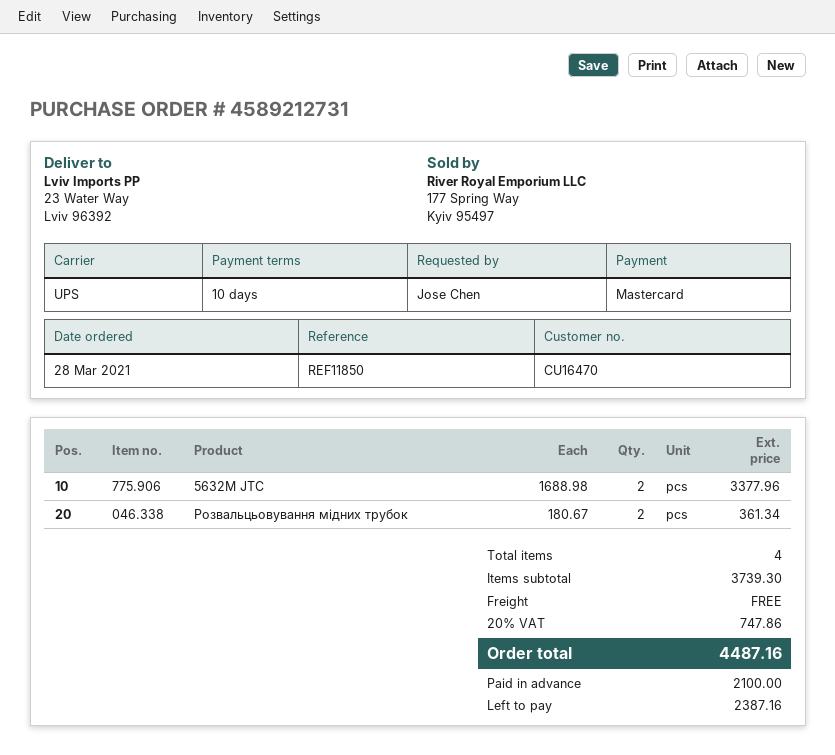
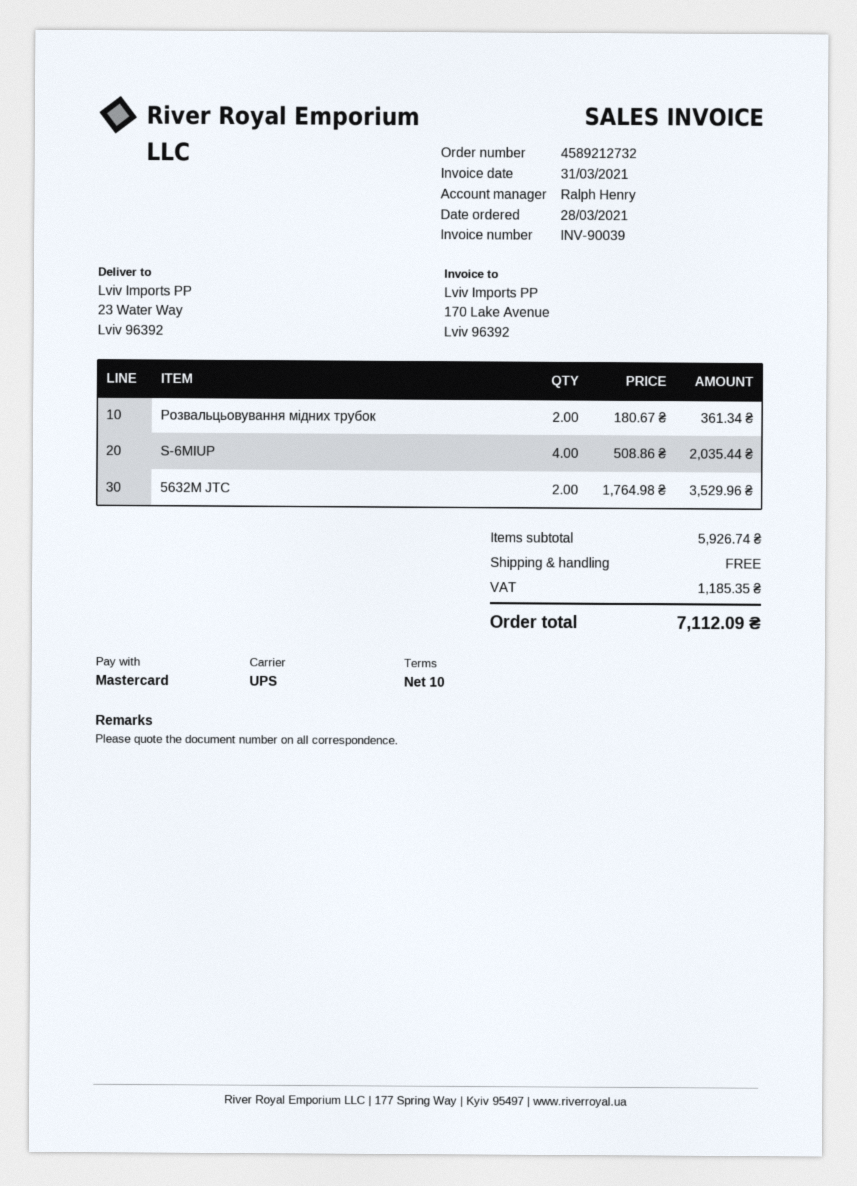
order number: 4589212731 -> 4589212732
5632M JTC: 2 x 1688.98 = 3377.96 -> 2 x 1764.98 = 3529.96
S-6MIUP: none -> 4 x 508.86 = 2035.44
subtotal: 3739.30 -> 5926.74
tax: 747.86 -> 1185.35
total: 4487.16 -> 7112.09

